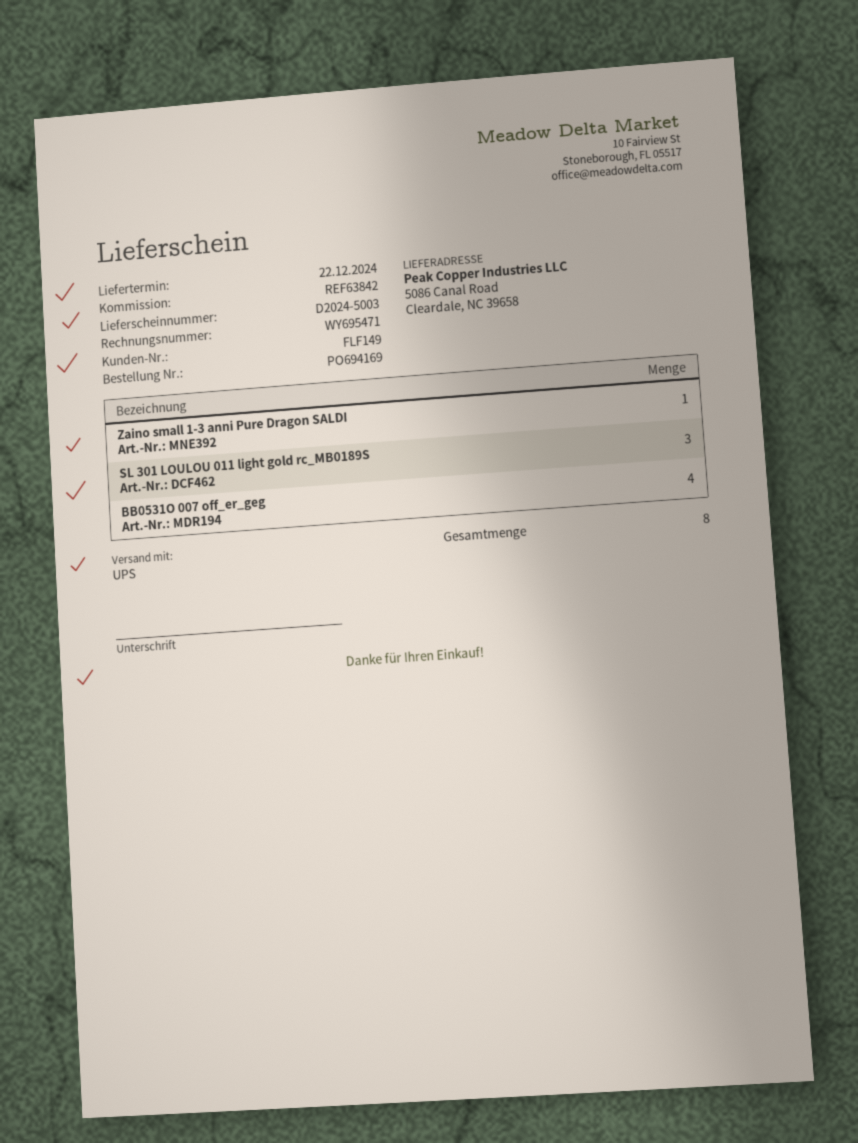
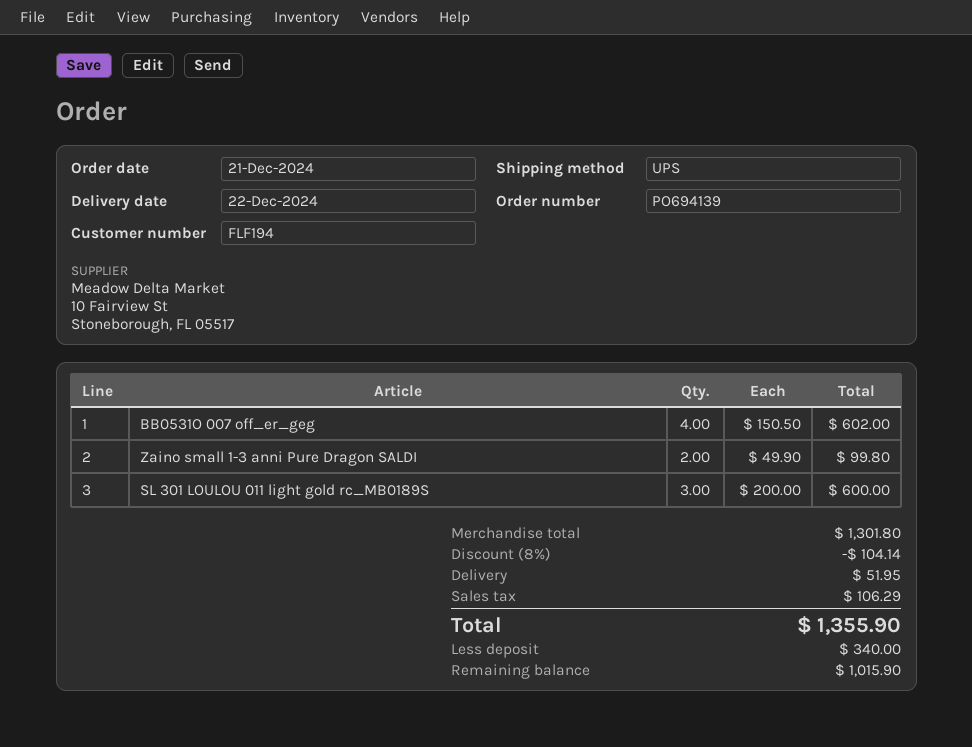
order number: PO694169 -> PO694139
customer number: FLF149 -> FLF194
Zaino small 1-3 anni Pure Dragon SALDI: 1 -> 2

